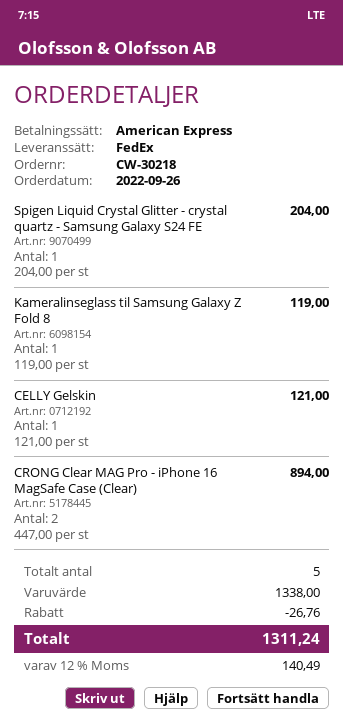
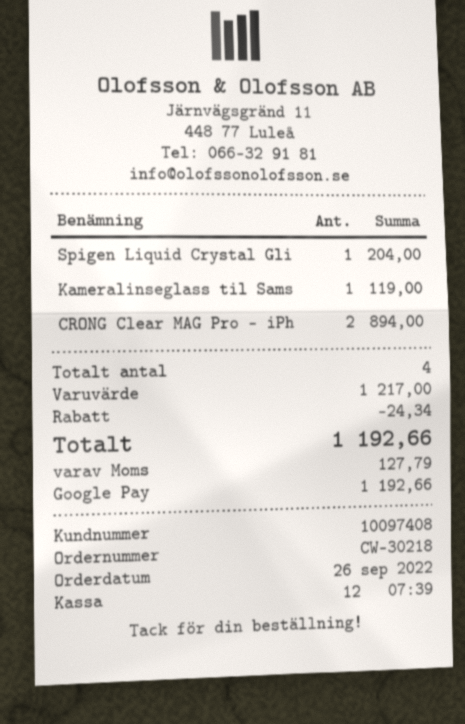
payment method: American Express -> Google Pay
CELLY Gelskin: 1 for 121.00 -> none
total quantity: 5 -> 4
subtotal: 1338.00 -> 1217.00
discount: 26.76 -> 24.34
tax: 140.49 -> 127.79
total: 1311.24 -> 1192.66

